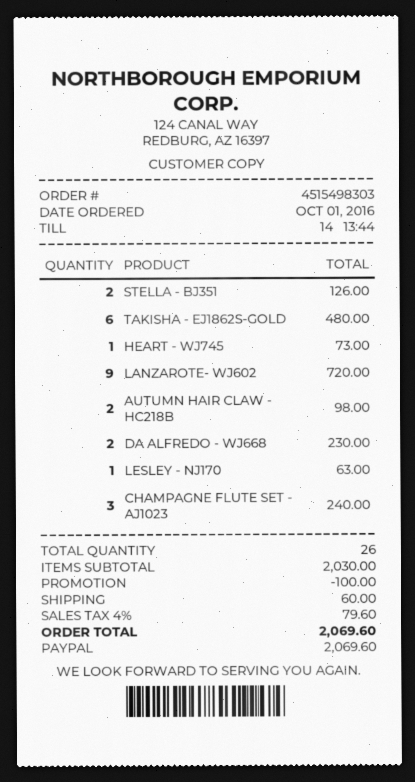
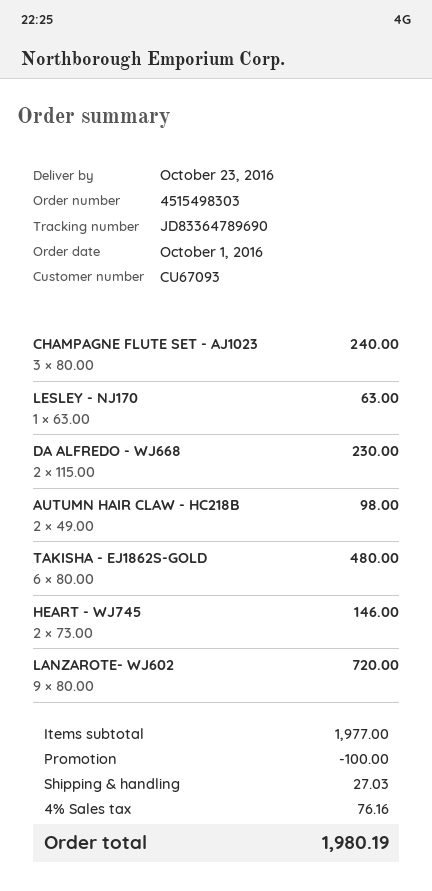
STELLA - BJ351: 2 for 126.00 -> none
HEART - WJ745: 1 for 73.00 -> 2 for 146.00
subtotal: 2030.00 -> 1977.00
shipping: 60.00 -> 27.03
tax: 4% = 79.60 -> 4% = 76.16
total: 2069.60 -> 1980.19

